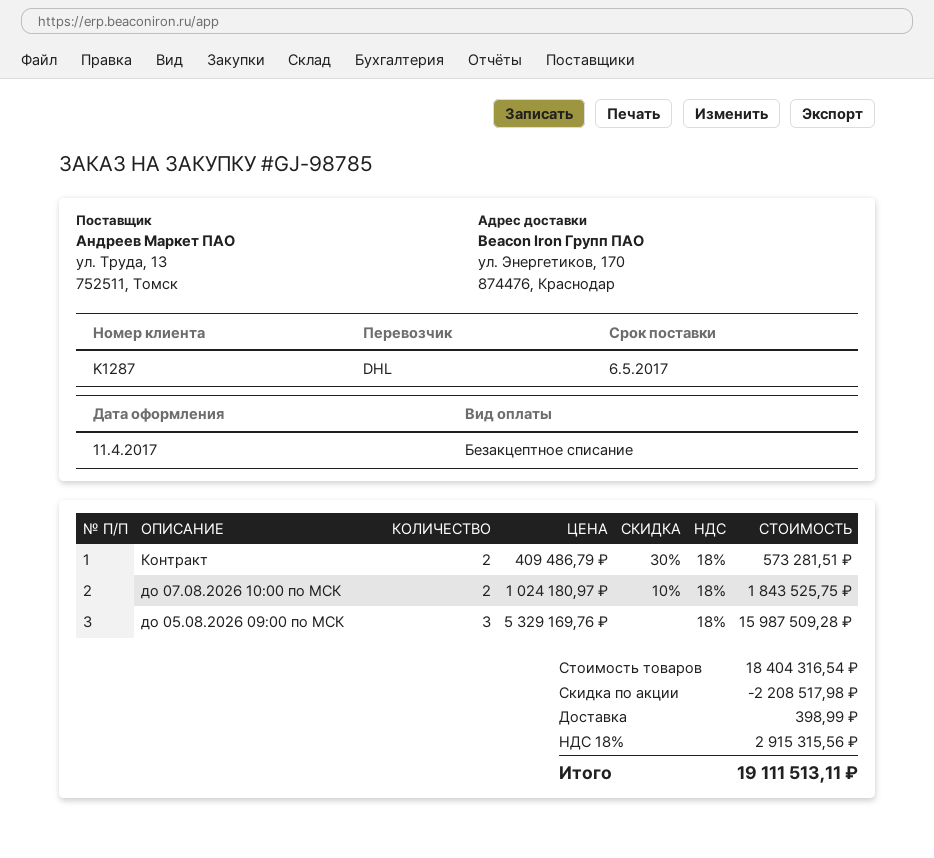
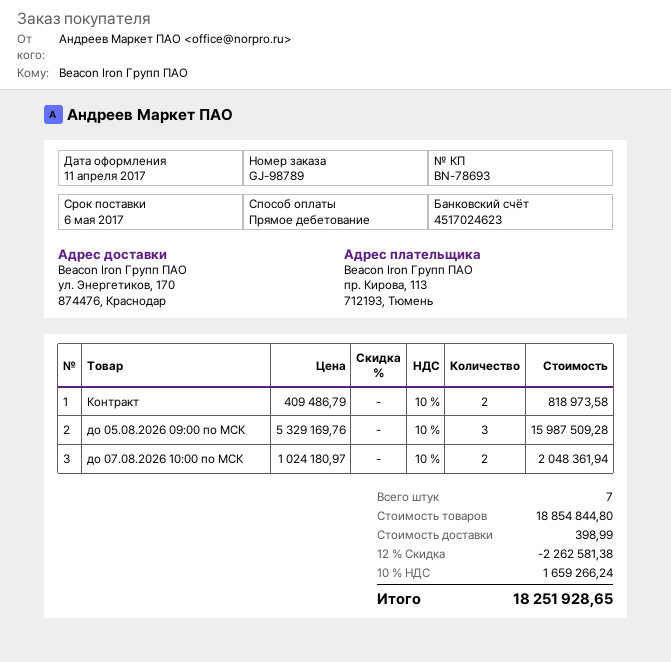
order number: GJ-98785 -> GJ-98789
Контракт: 2 x 409486.79 - 30% = 573281.51 -> 2 x 409486.79 = 818973.58
до 07.08.2026 10:00 по МСК: 2 x 1024180.97 - 10% = 1843525.75 -> 2 x 1024180.97 = 2048361.94
subtotal: 18404316.54 -> 18854844.80
discount: 2208517.98 -> 2262581.38
tax: 18% = 2915315.56 -> 10% = 1659266.24
total: 19111513.11 -> 18251928.65

